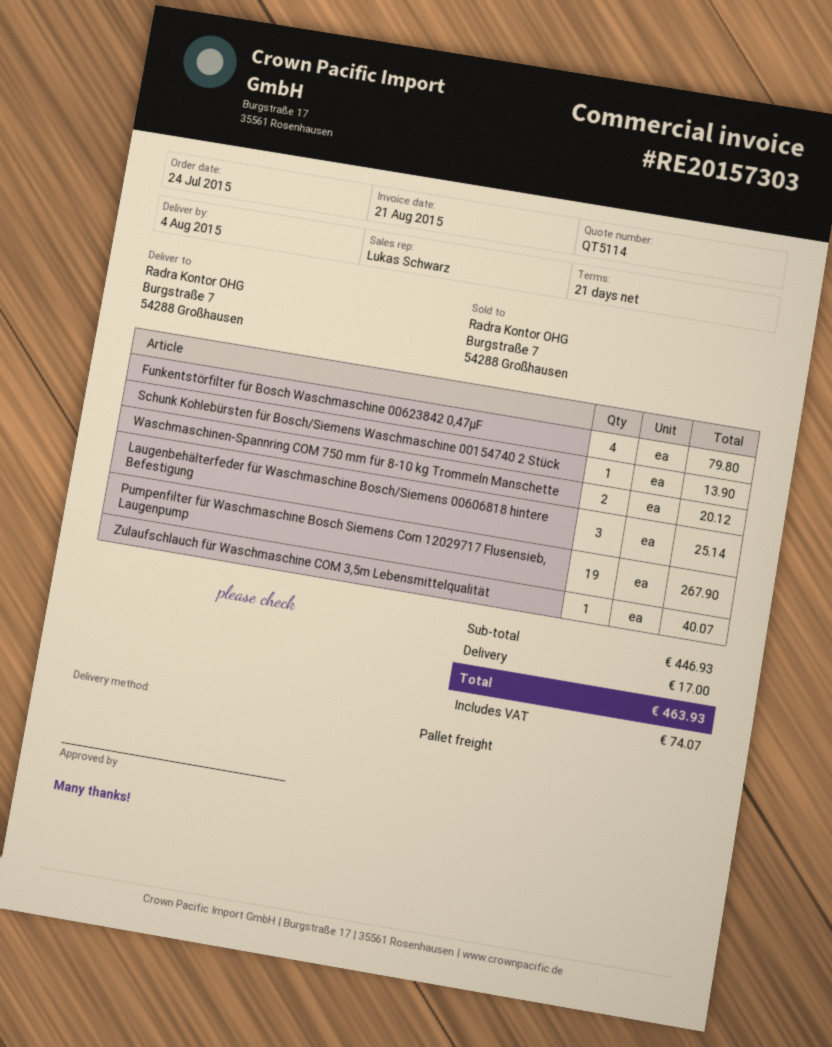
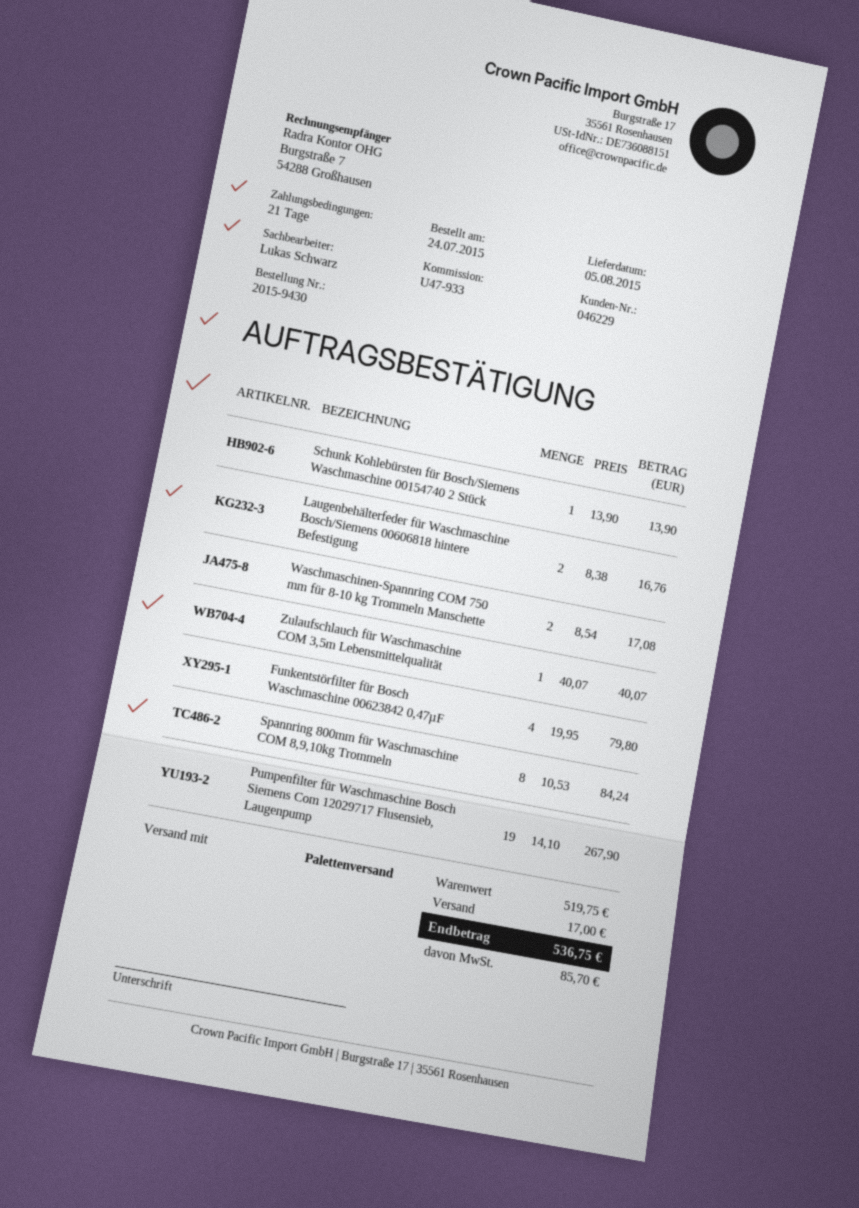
delivery date: 2015-08-04 -> 2015-08-05
Waschmaschinen-Spannring COM 750 mm für 8-10 kg Trommeln Manschette: 2 for 20.12 -> 2 for 17.08
Laugenbehälterfeder für Waschmaschine Bosch/Siemens 00606818 hintere Befestigung: 3 for 25.14 -> 2 for 16.76
Spannring 800mm für Waschmaschine COM 8,9,10kg Trommeln: none -> 8 for 84.24
subtotal: 446.93 -> 519.75
tax: 74.07 -> 85.70
total: 463.93 -> 536.75

